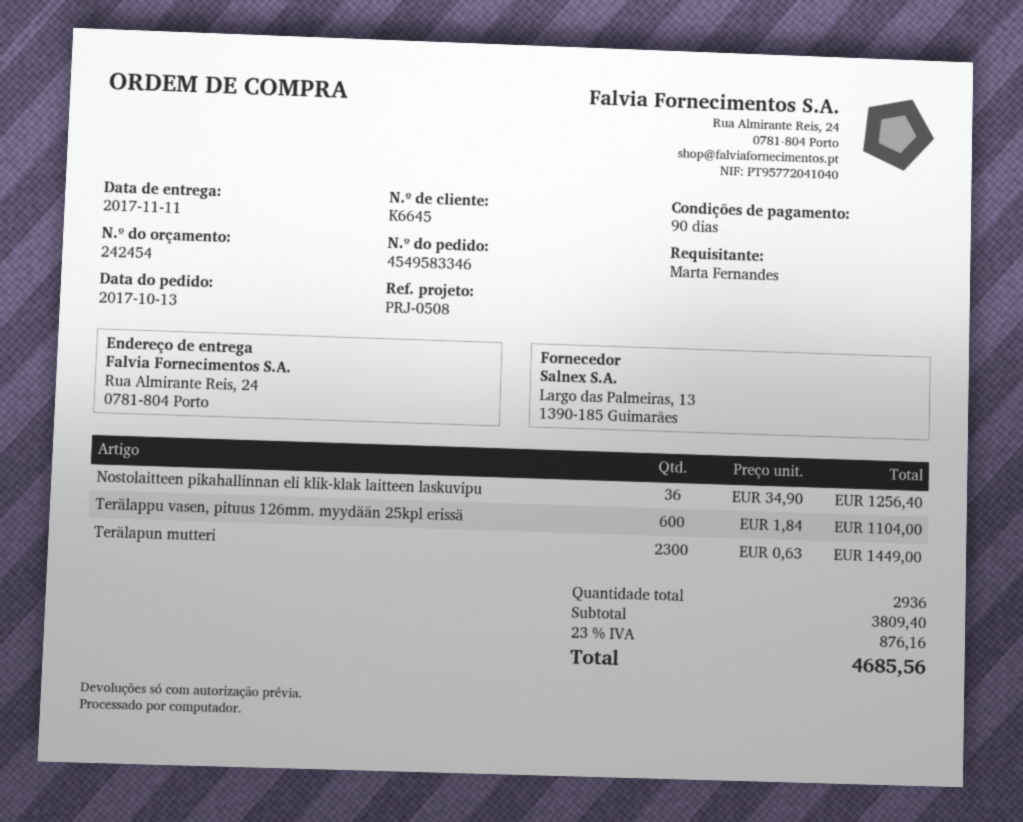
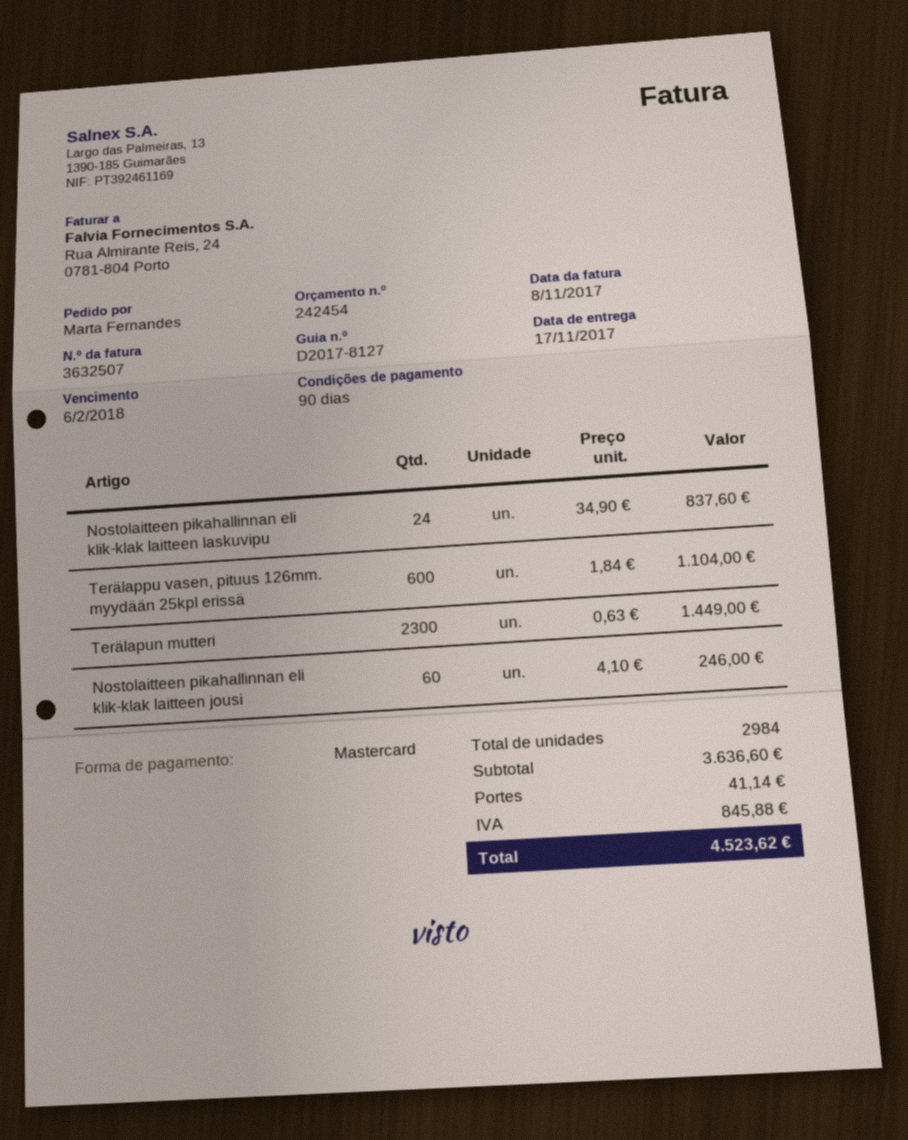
delivery date: 2017-11-11 -> 2017-11-17
Nostolaitteen pikahallinnan eli klik-klak laitteen laskuvipu: 36 x 34.90 = 1256.40 -> 24 x 34.90 = 837.60
Nostolaitteen pikahallinnan eli klik-klak laitteen jousi: none -> 60 x 4.10 = 246.00
total quantity: 2936 -> 2984
subtotal: 3809.40 -> 3636.60
shipping: none -> 41.14
tax: 876.16 -> 845.88
total: 4685.56 -> 4523.62

